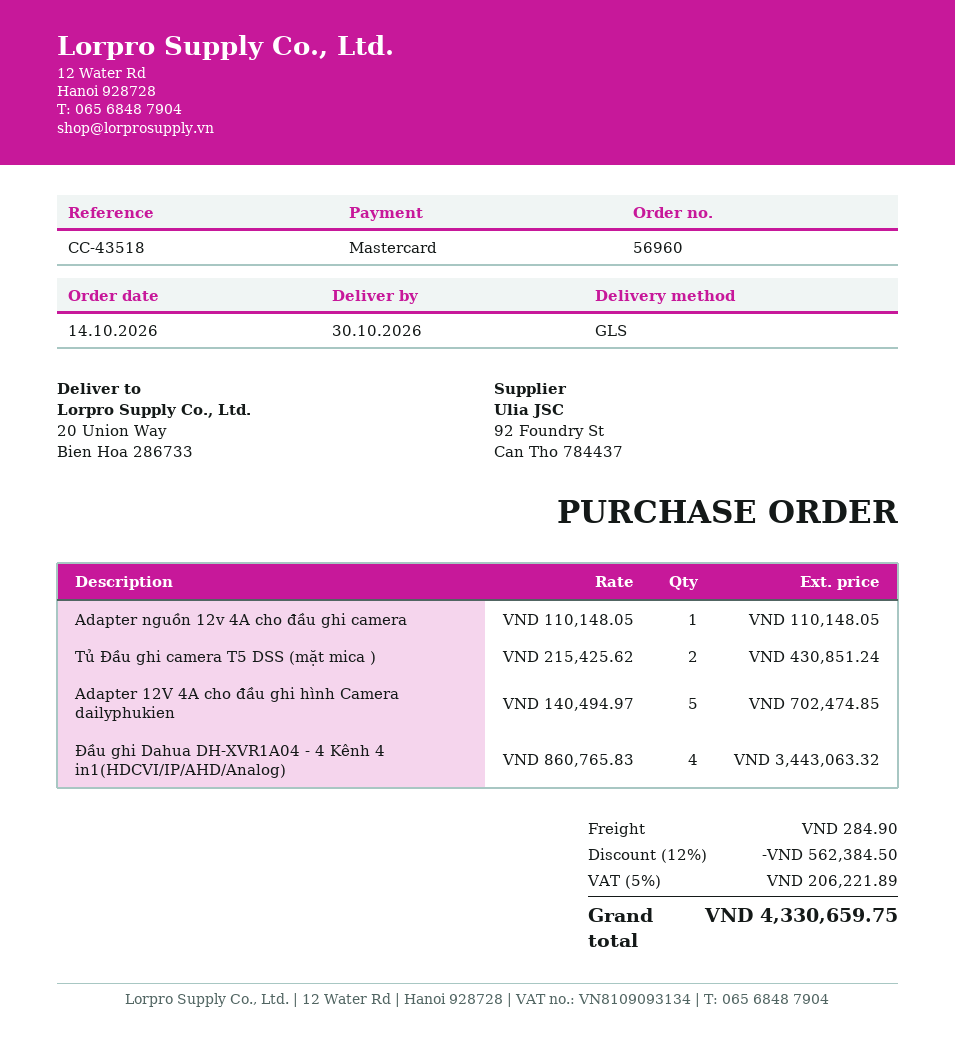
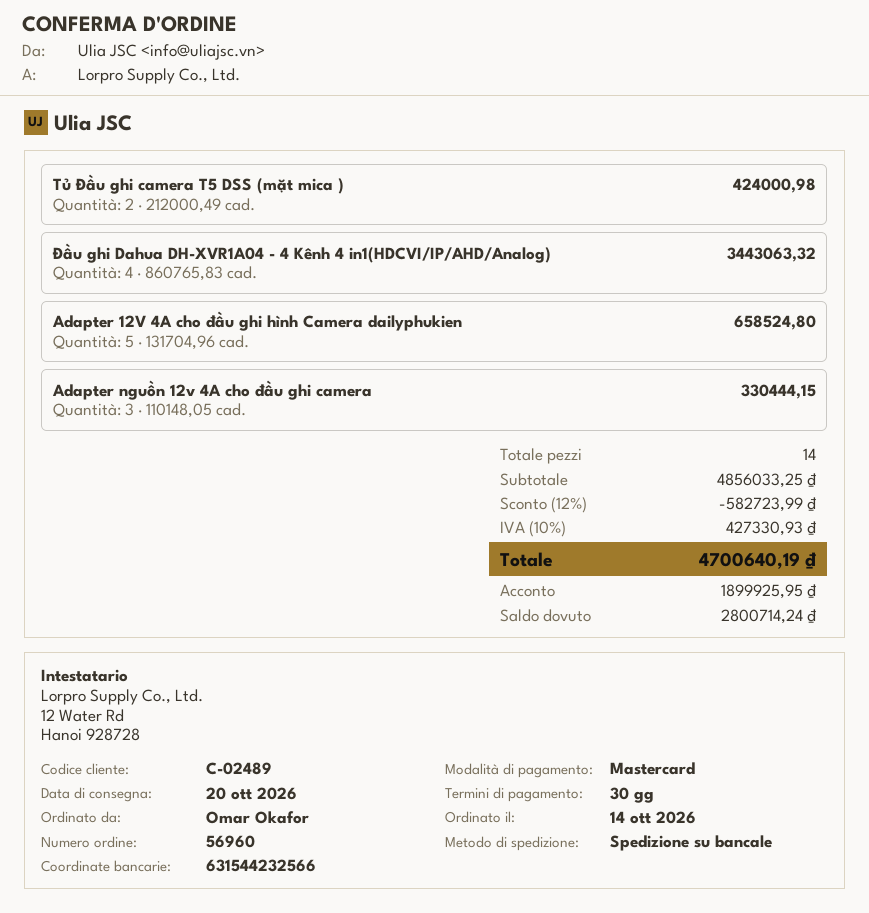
delivery date: 2026-10-30 -> 2026-10-20
shipping method: GLS -> pallet freight
Adapter nguồn 12v 4A cho đầu ghi camera: 1 x 110148.05 = 110148.05 -> 3 x 110148.05 = 330444.15
Tủ Đầu ghi camera T5 DSS (mặt mica ): 2 x 215425.62 = 430851.24 -> 2 x 212000.49 = 424000.98
Adapter 12V 4A cho đầu ghi hình Camera dailyphukien: 5 x 140494.97 = 702474.85 -> 5 x 131704.96 = 658524.80
discount: 12% = 562384.50 -> 12% = 582723.99
shipping: 284.90 -> none
tax: 5% = 206221.89 -> 10% = 427330.93
total: 4330659.75 -> 4700640.19

